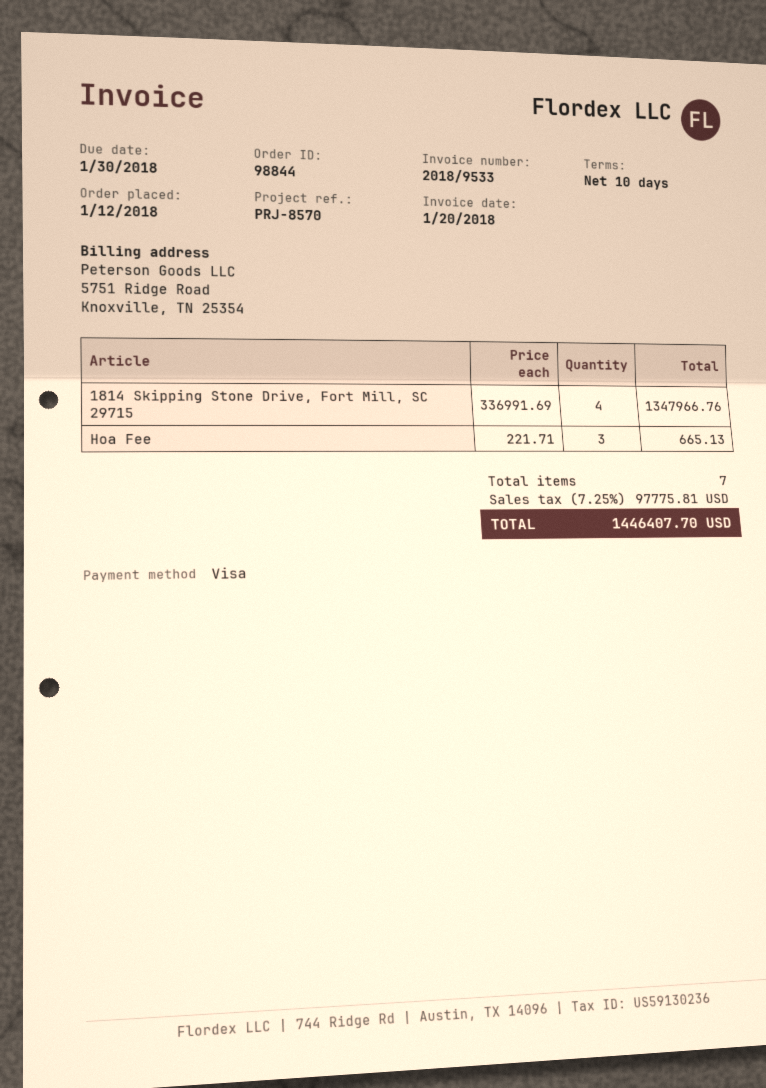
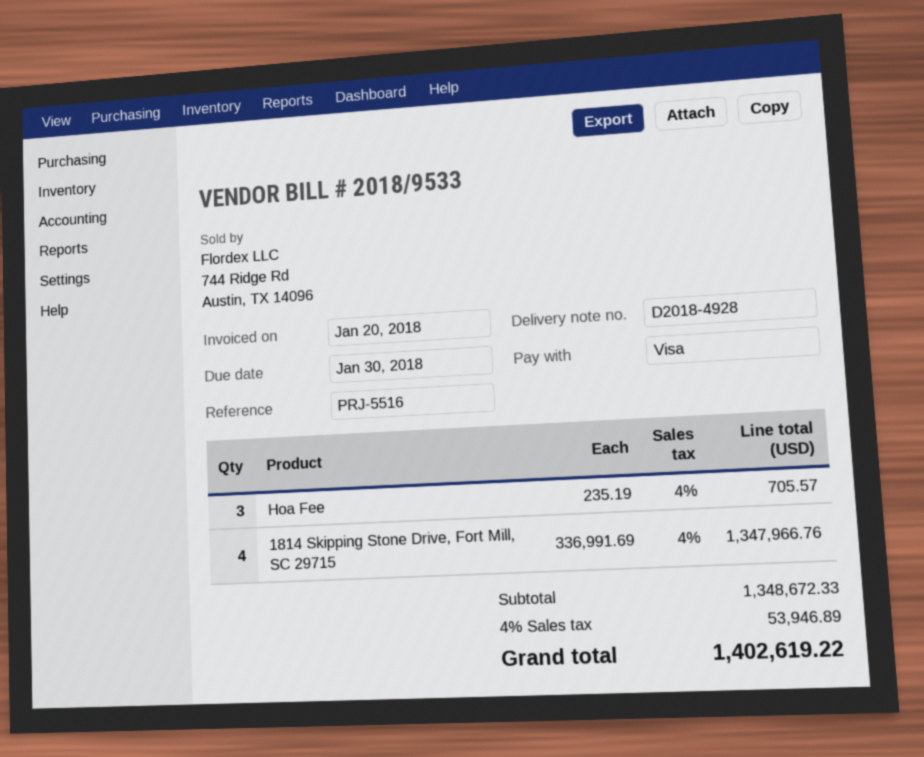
reference: PRJ-8570 -> PRJ-5516
Hoa Fee: 3 x 221.71 = 665.13 -> 3 x 235.19 = 705.57
tax: 7.25% = 97775.81 -> 4% = 53946.89
total: 1446407.70 -> 1402619.22

